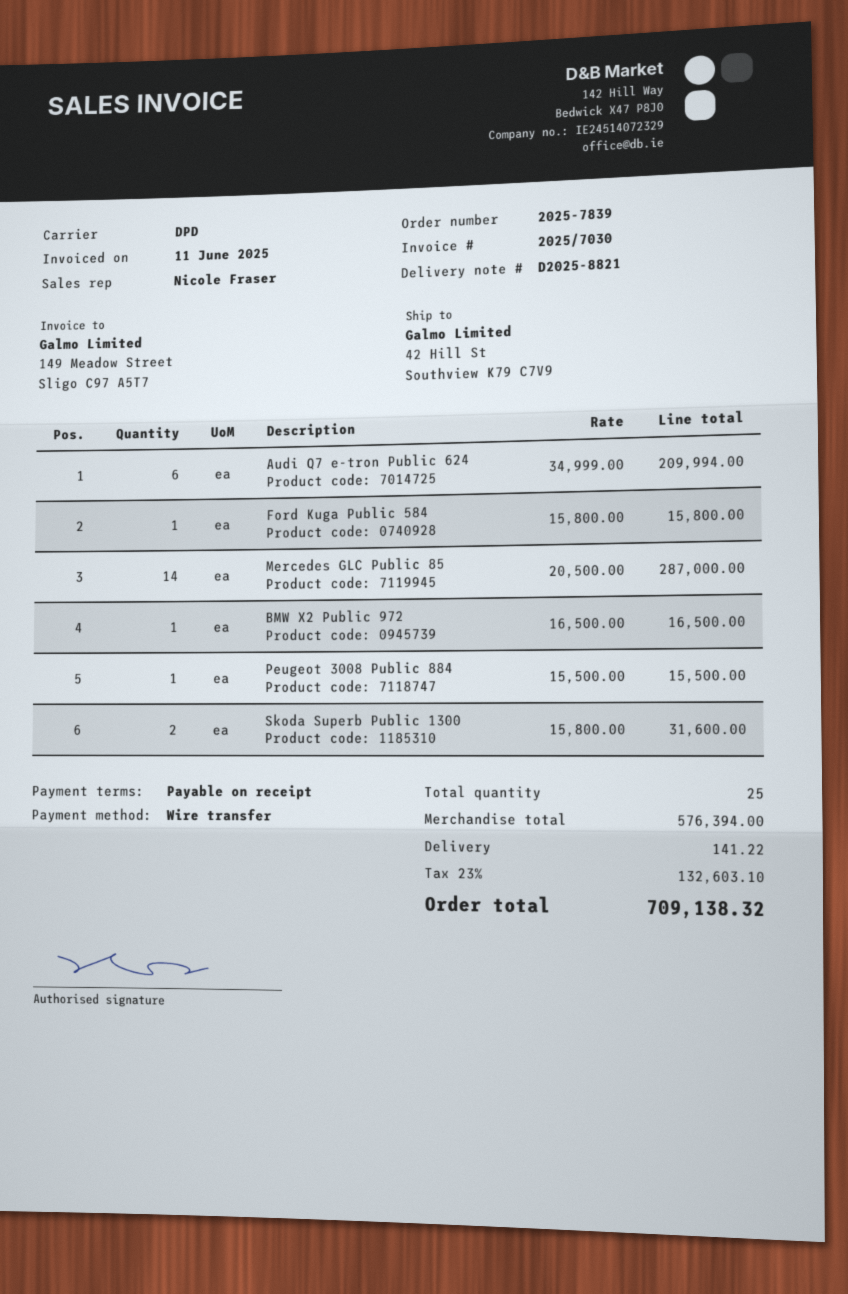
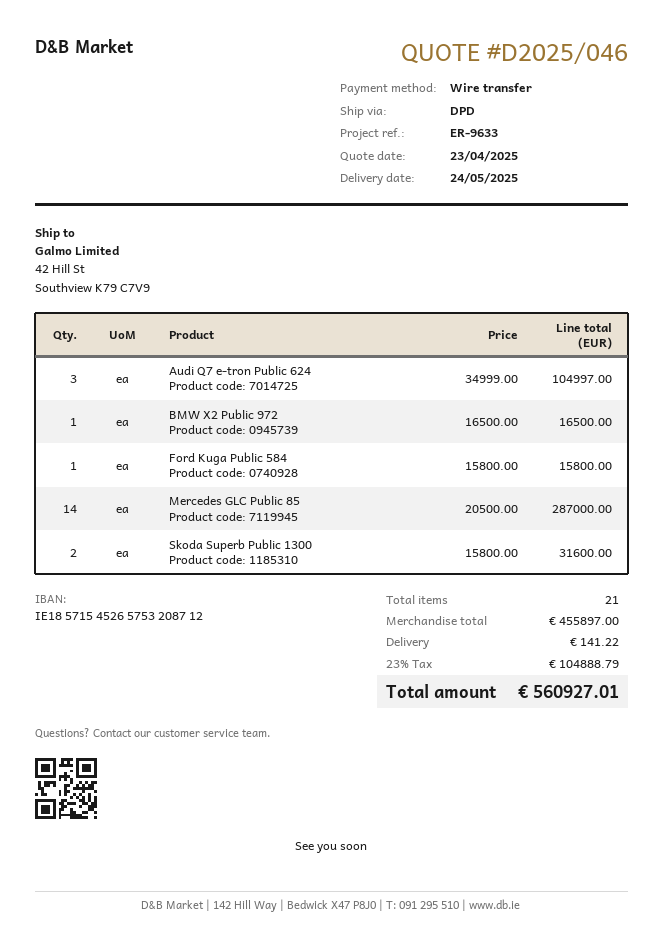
Audi Q7 e-tron Public 624: 6 x 34999.00 = 209994.00 -> 3 x 34999.00 = 104997.00
Peugeot 3008 Public 884: 1 x 15500.00 = 15500.00 -> none
total quantity: 25 -> 21
subtotal: 576394.00 -> 455897.00
tax: 23% = 132603.10 -> 23% = 104888.79
total: 709138.32 -> 560927.01

